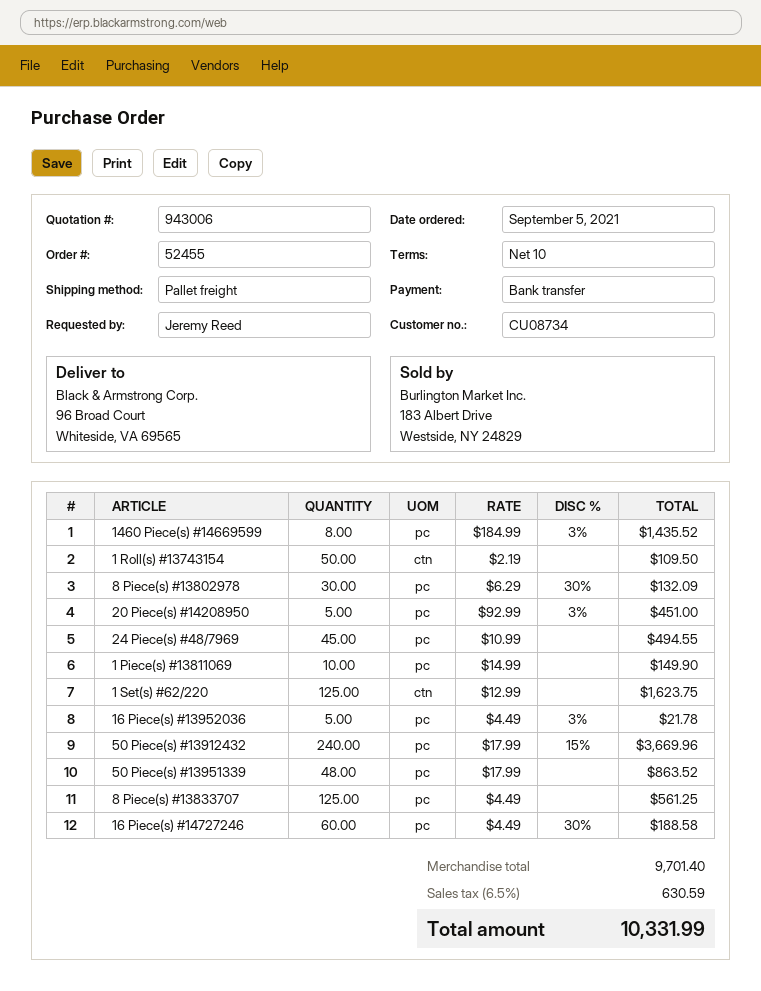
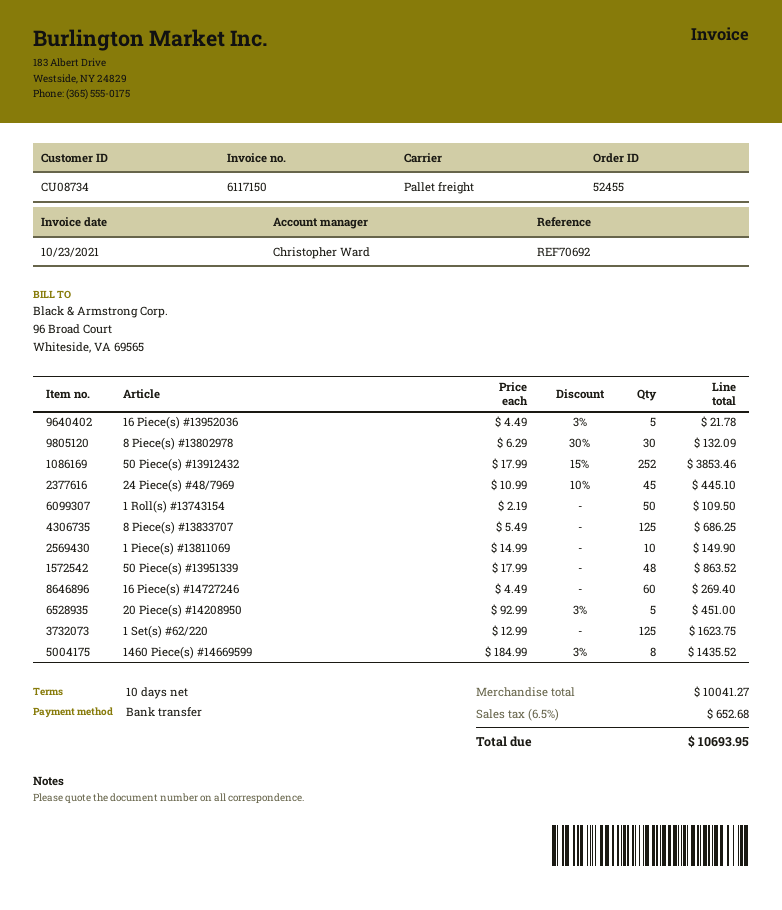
24 Piece(s) #48/7969: 45 x 10.99 = 494.55 -> 45 x 10.99 - 10% = 445.10
50 Piece(s) #13912432: 240 x 17.99 - 15% = 3669.96 -> 252 x 17.99 - 15% = 3853.46
8 Piece(s) #13833707: 125 x 4.49 = 561.25 -> 125 x 5.49 = 686.25
16 Piece(s) #14727246: 60 x 4.49 - 30% = 188.58 -> 60 x 4.49 = 269.40
subtotal: 9701.40 -> 10041.27
tax: 6.5% = 630.59 -> 6.5% = 652.68
total: 10331.99 -> 10693.95

